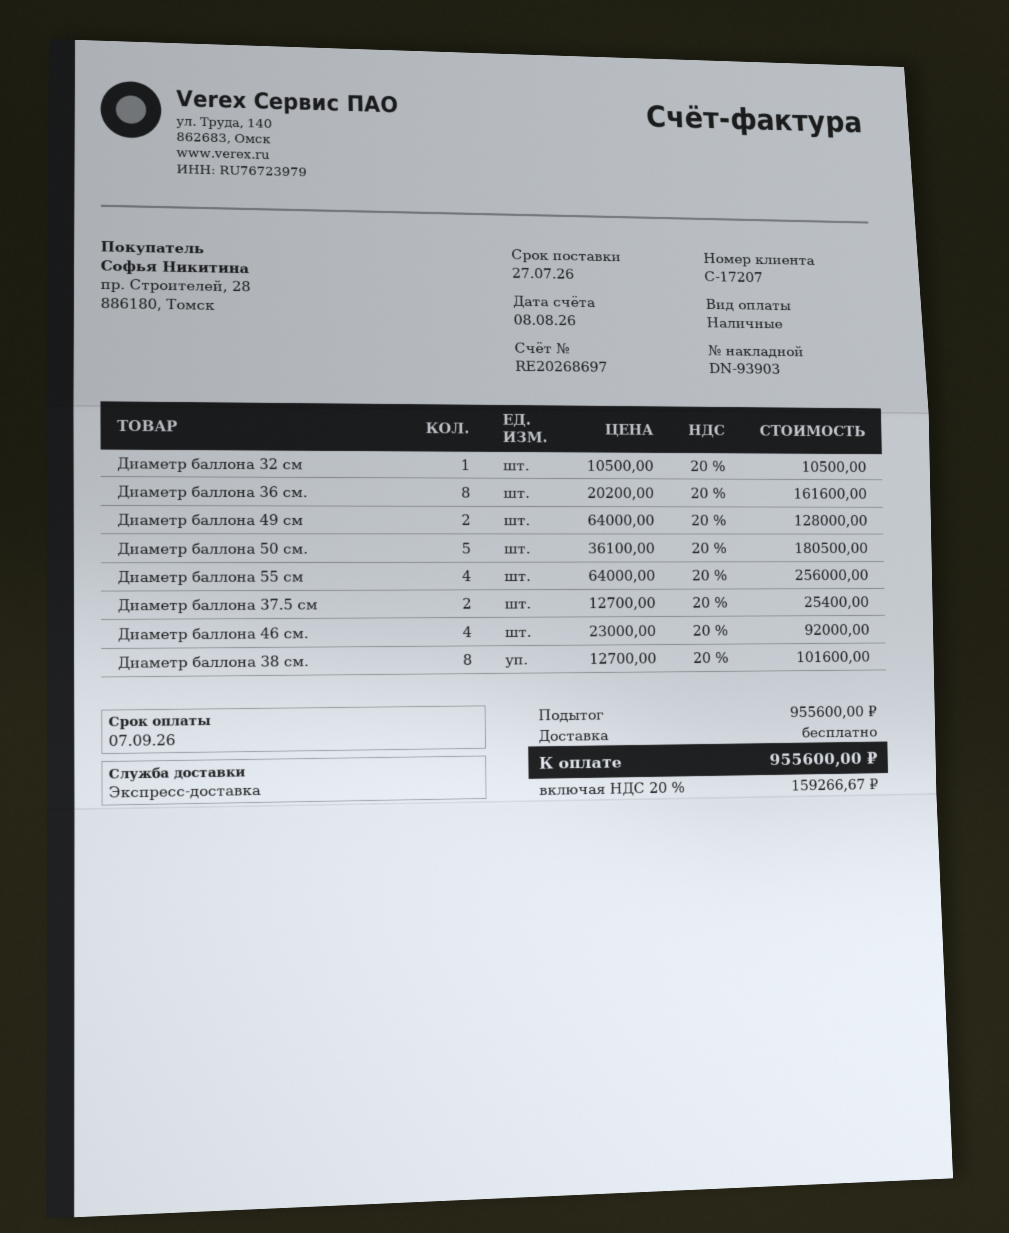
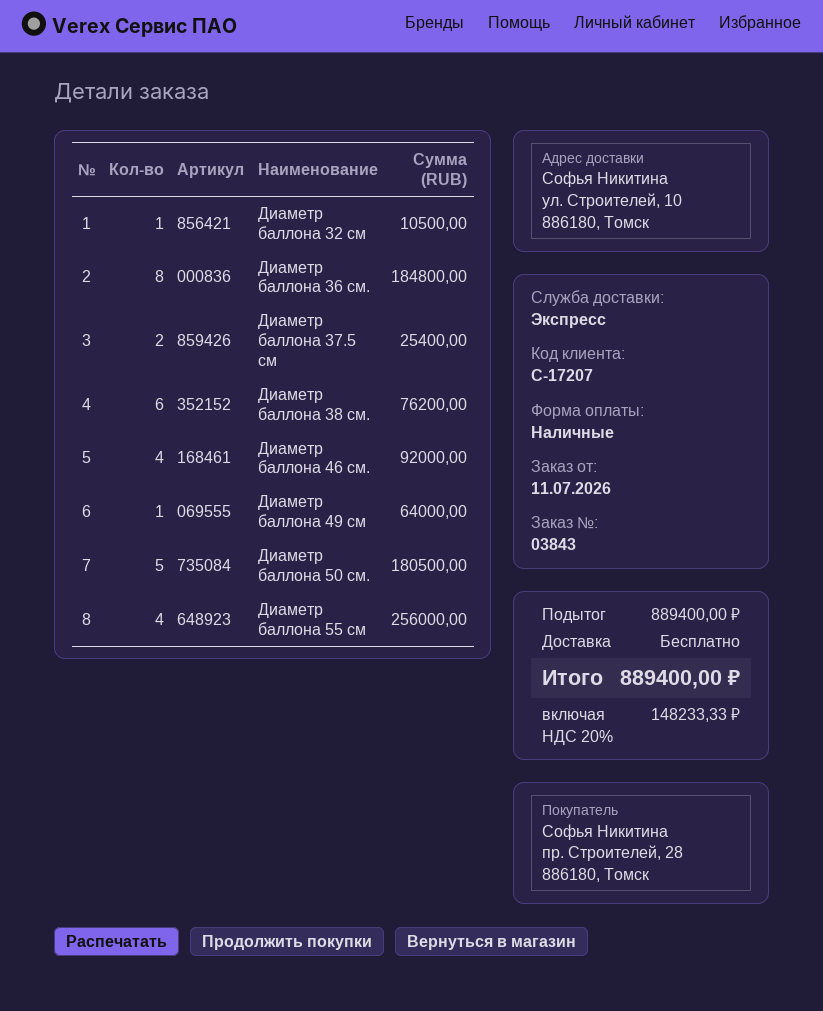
Диаметр баллона 36 см.: 8 for 161600.00 -> 8 for 184800.00
Диаметр баллона 49 см: 2 for 128000.00 -> 1 for 64000.00
Диаметр баллона 38 см.: 8 for 101600.00 -> 6 for 76200.00
subtotal: 955600.00 -> 889400.00
tax: 20% = 159266.67 -> 20% = 148233.33
total: 955600.00 -> 889400.00

